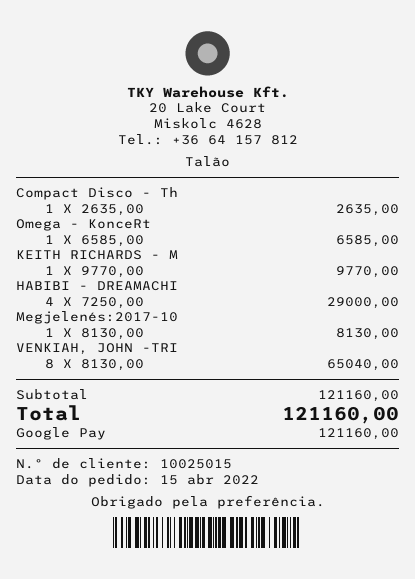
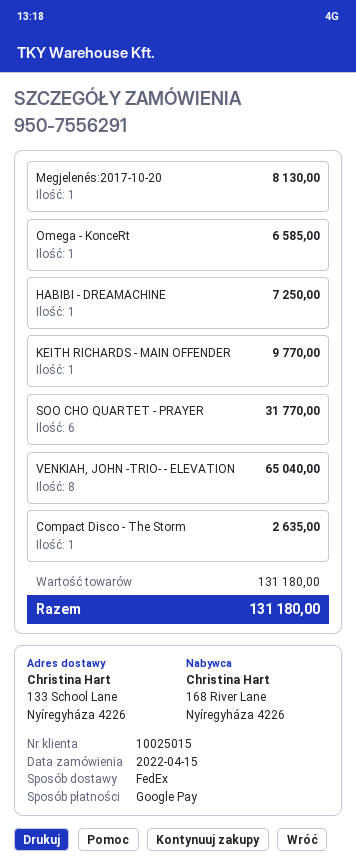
HABIBI - DREAMACHI: 4 for 29000.00 -> 1 for 7250.00
SOO CHO QUARTET - PRAYER: none -> 6 for 31770.00
subtotal: 121160.00 -> 131180.00
total: 121160.00 -> 131180.00

